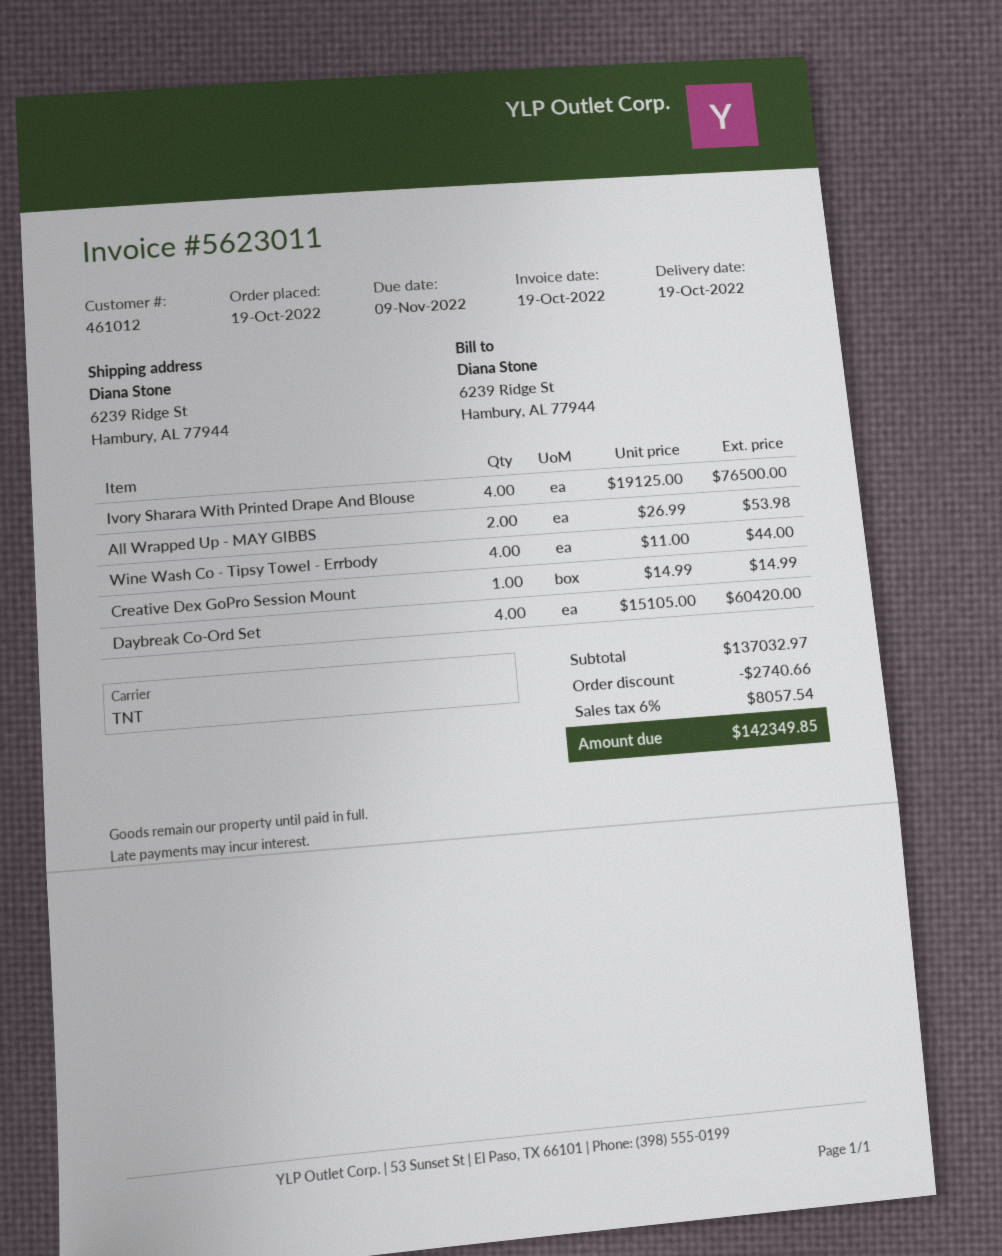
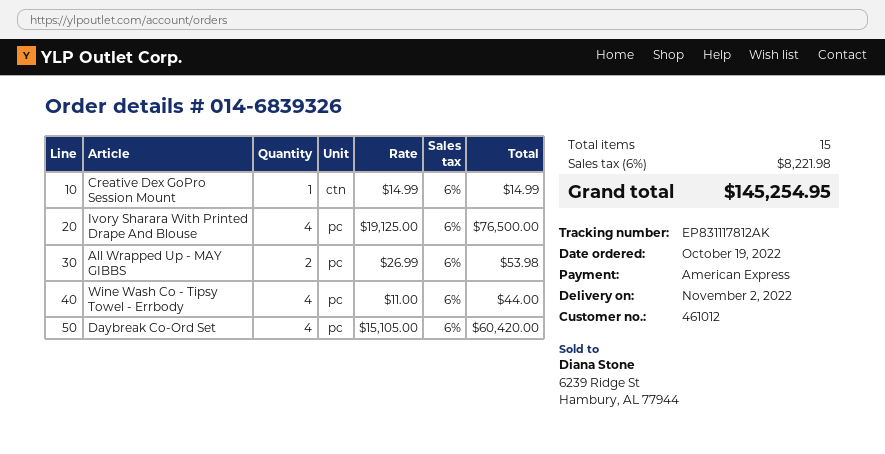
delivery date: 2022-10-19 -> 2022-11-02
discount: 2740.66 -> none
tax: 6% = 8057.54 -> 6% = 8221.98
total: 142349.85 -> 145254.95

